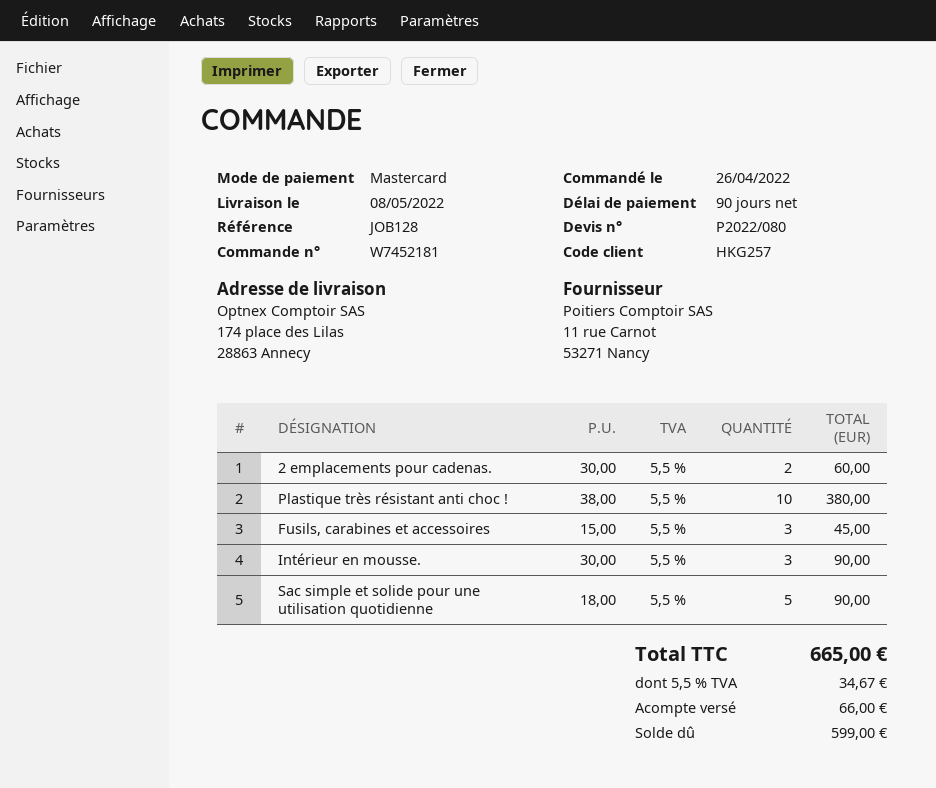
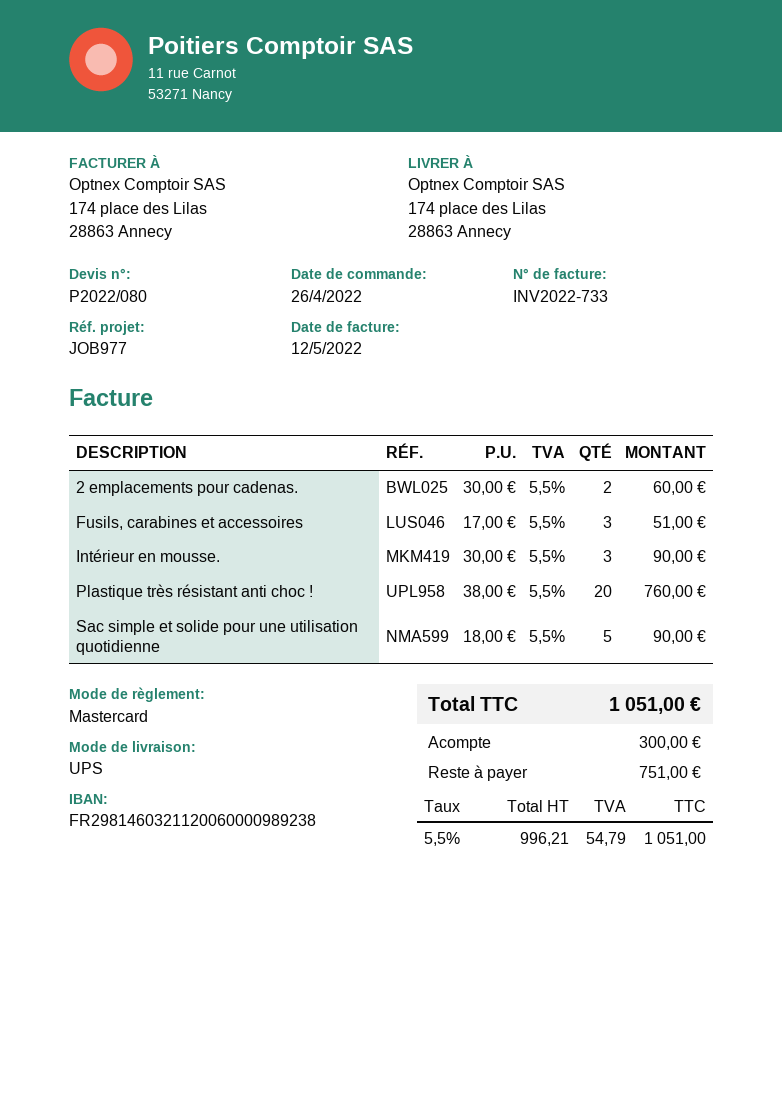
reference: JOB128 -> JOB977
Plastique très résistant anti choc !: 10 x 38.00 = 380.00 -> 20 x 38.00 = 760.00
Fusils, carabines et accessoires: 3 x 15.00 = 45.00 -> 3 x 17.00 = 51.00
tax: 5.5% = 34.67 -> 5.5% = 54.79
total: 665.00 -> 1051.00
deposit: 66.00 -> 300.00
balance: 599.00 -> 751.00

